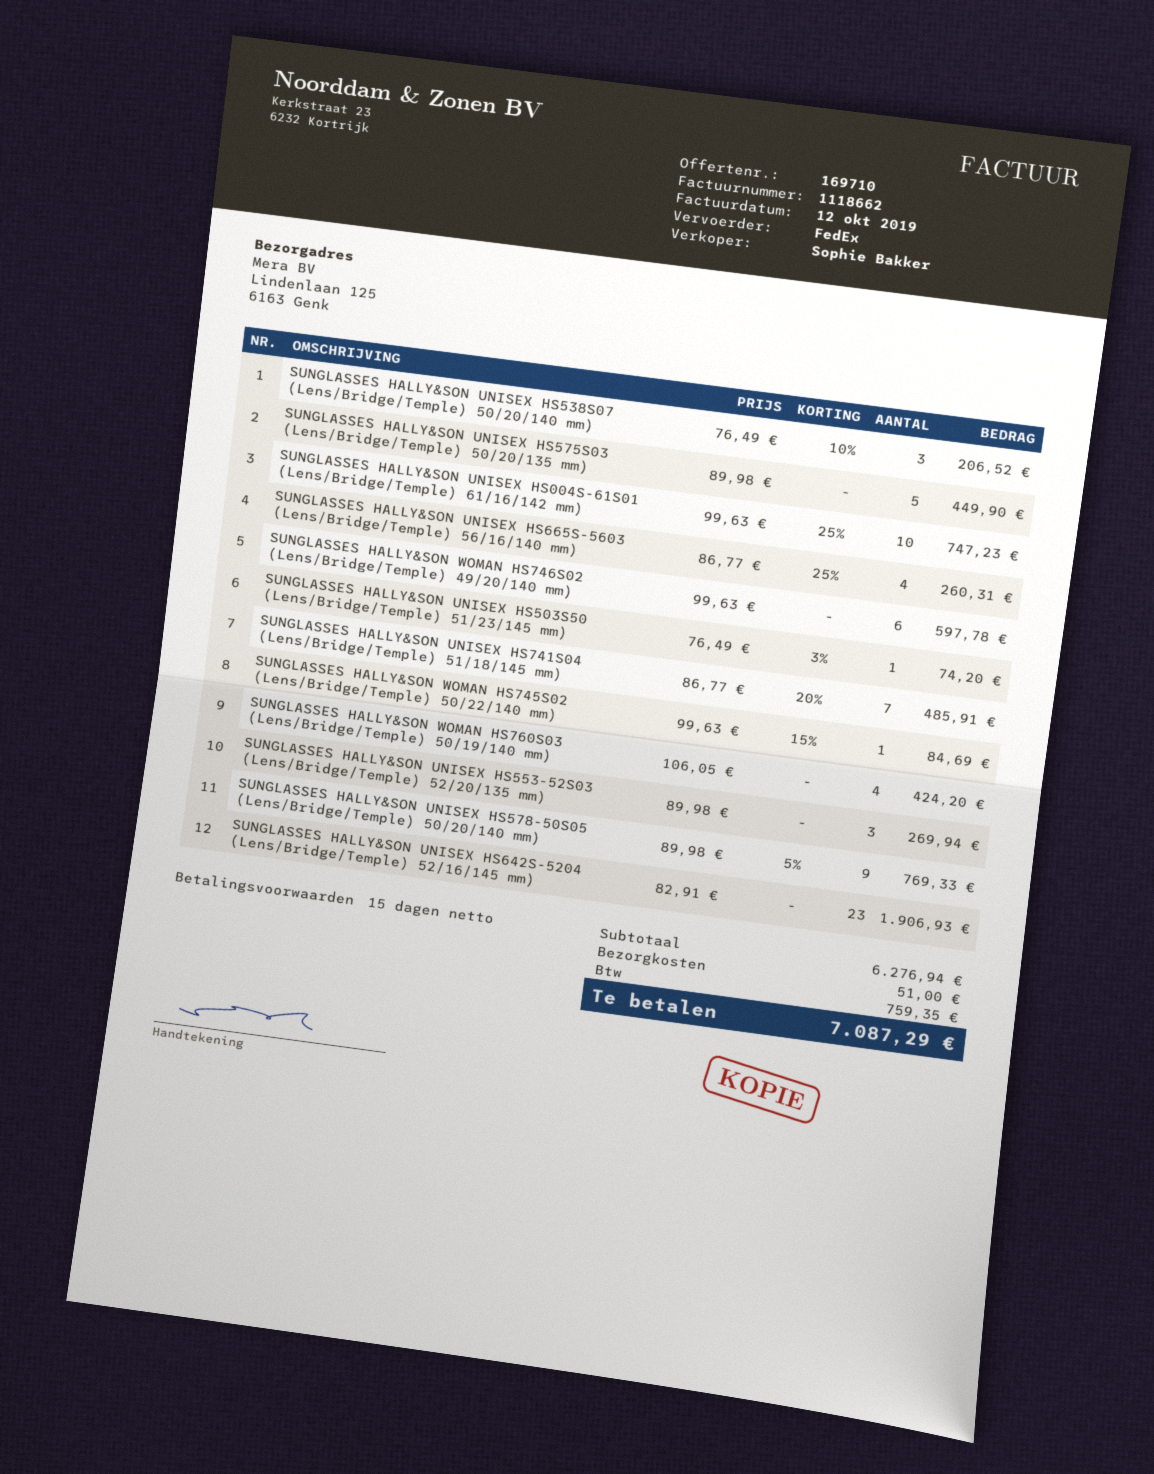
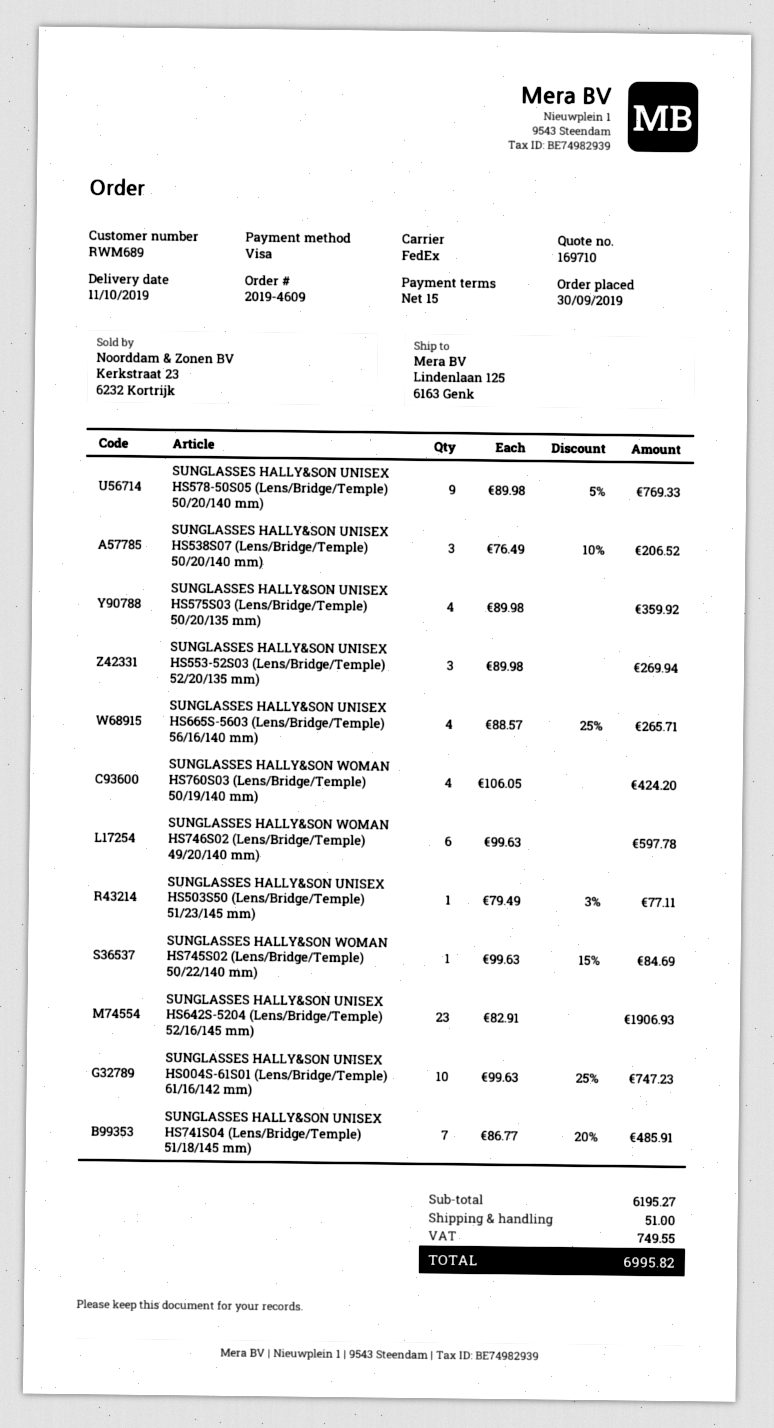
SUNGLASSES HALLY&SON UNISEX HS575S03 (Lens/Bridge/Temple) 50/20/135 mm): 5 x 89.98 = 449.90 -> 4 x 89.98 = 359.92
SUNGLASSES HALLY&SON UNISEX HS665S-5603 (Lens/Bridge/Temple) 56/16/140 mm): 4 x 86.77 - 25% = 260.31 -> 4 x 88.57 - 25% = 265.71
SUNGLASSES HALLY&SON UNISEX HS503S50 (Lens/Bridge/Temple) 51/23/145 mm): 1 x 76.49 - 3% = 74.20 -> 1 x 79.49 - 3% = 77.11
subtotal: 6276.94 -> 6195.27
tax: 759.35 -> 749.55
total: 7087.29 -> 6995.82

